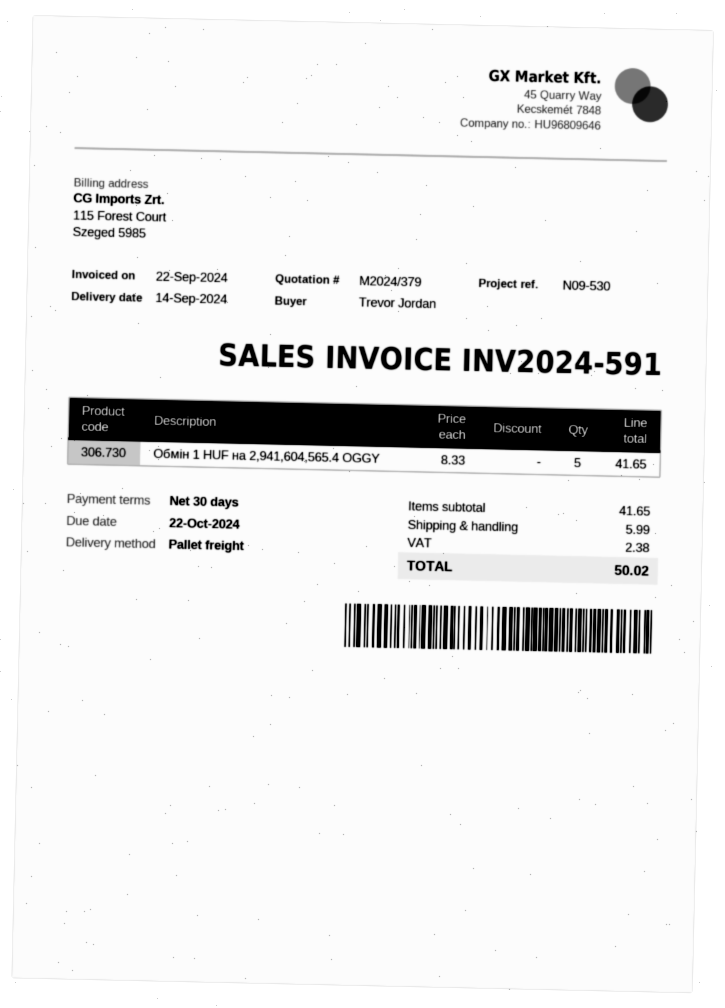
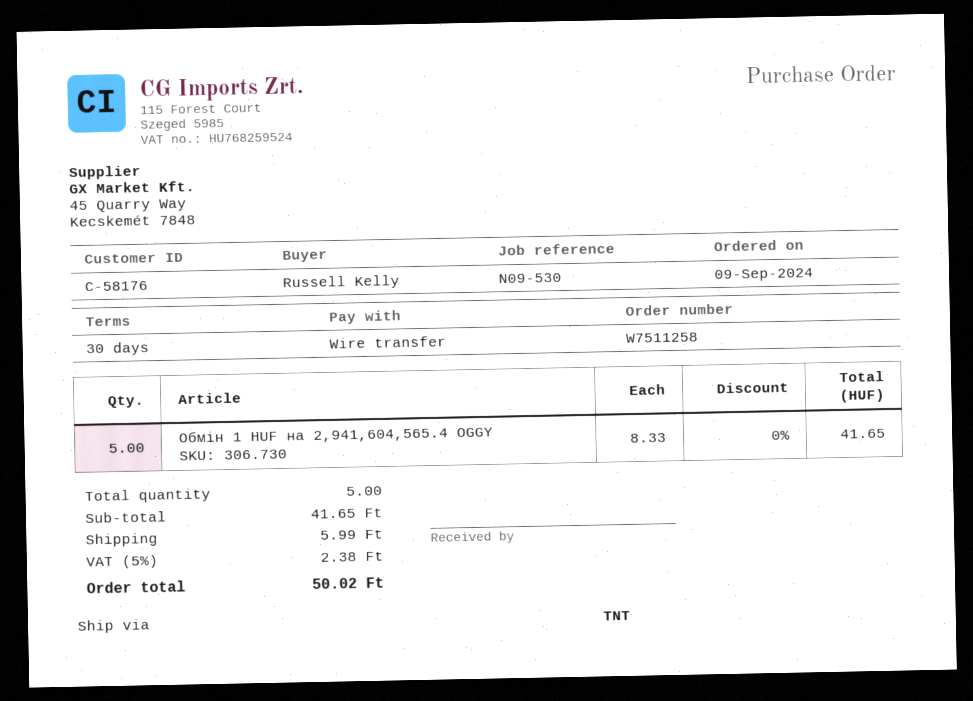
ordered by: Trevor Jordan -> Russell Kelly
shipping method: pallet freight -> TNT

